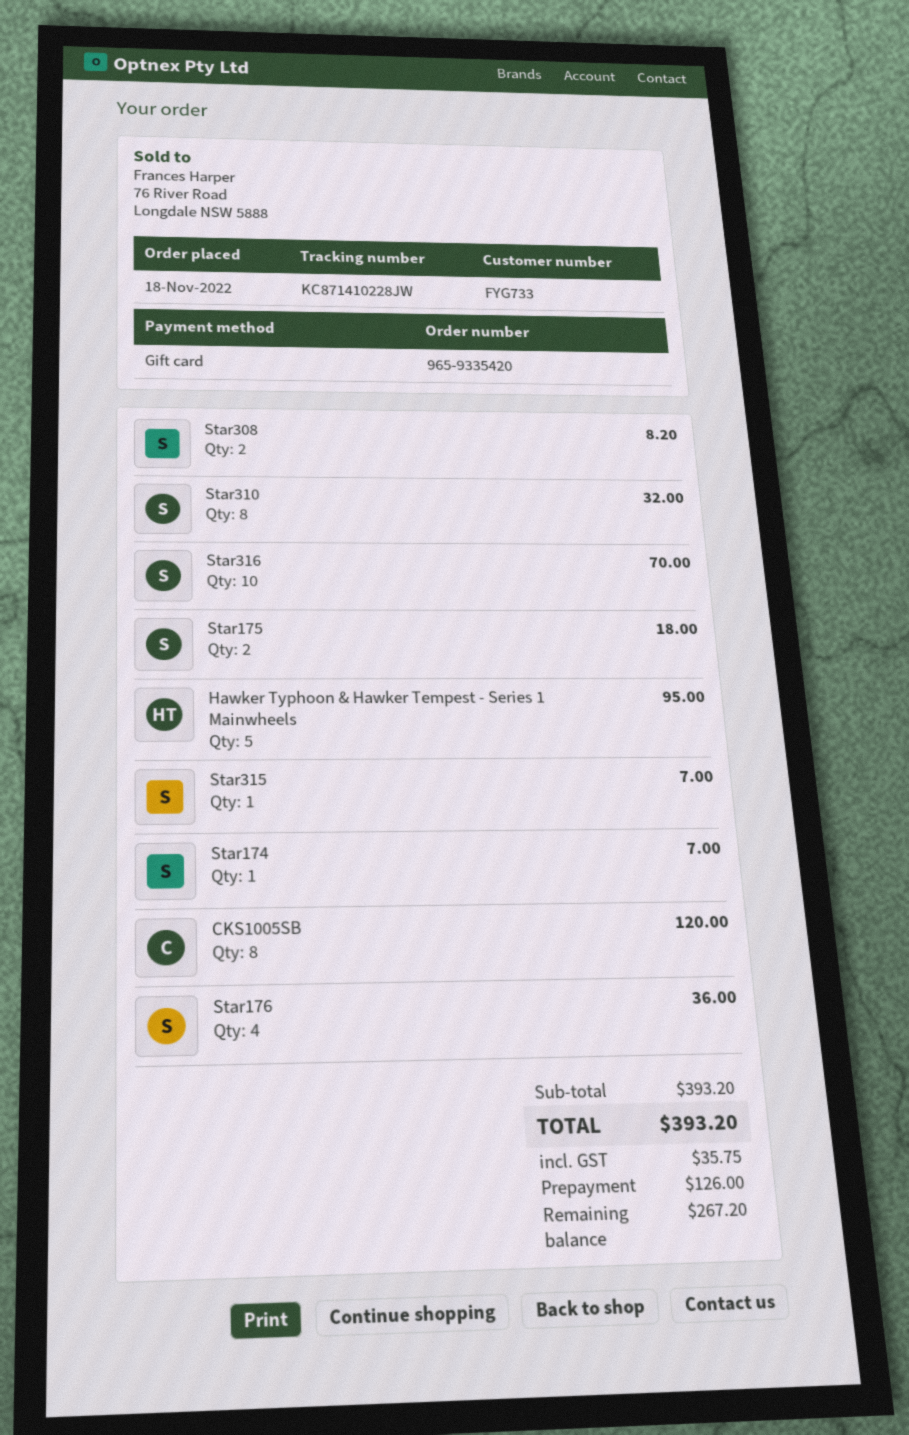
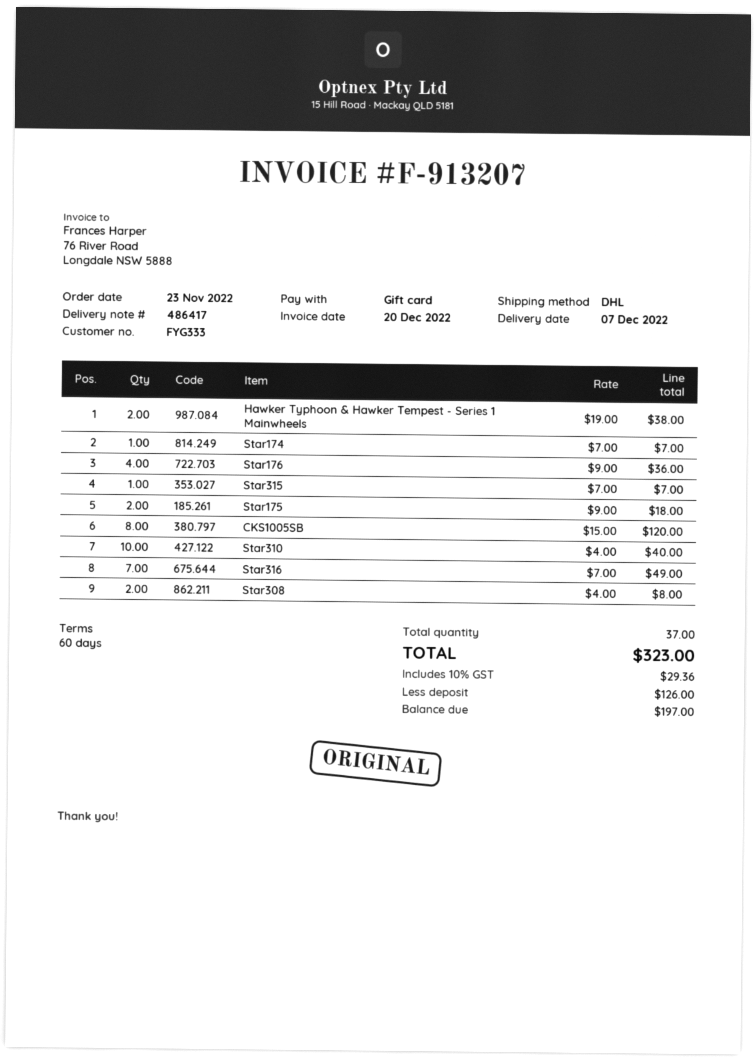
order date: 2022-11-18 -> 2022-11-23
customer number: FYG733 -> FYG333
Star308: 2 for 8.20 -> 2 for 8.00
Star310: 8 for 32.00 -> 10 for 40.00
Star316: 10 for 70.00 -> 7 for 49.00
Hawker Typhoon & Hawker Tempest - Series 1 Mainwheels: 5 for 95.00 -> 2 for 38.00
tax: 35.75 -> 29.36
total: 393.20 -> 323.00
balance: 267.20 -> 197.00

